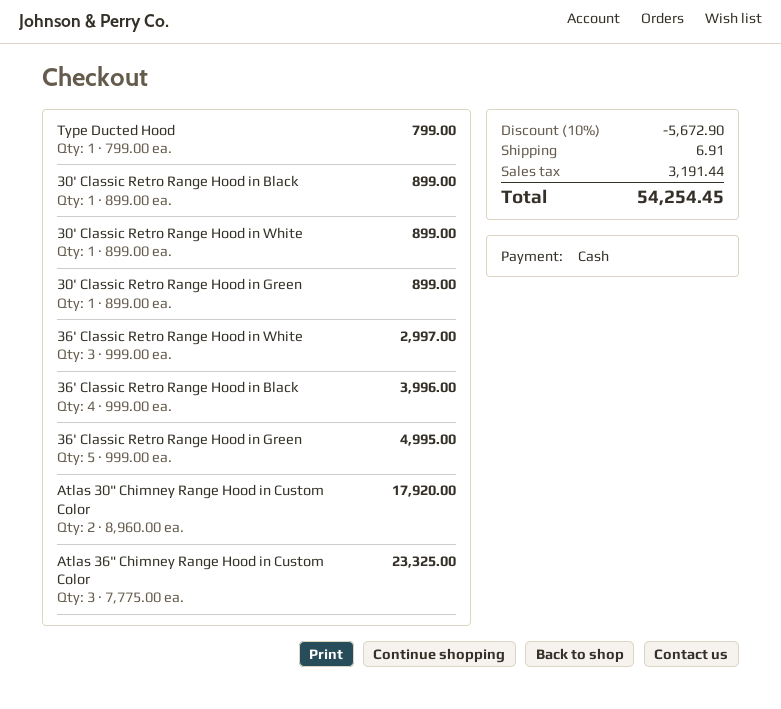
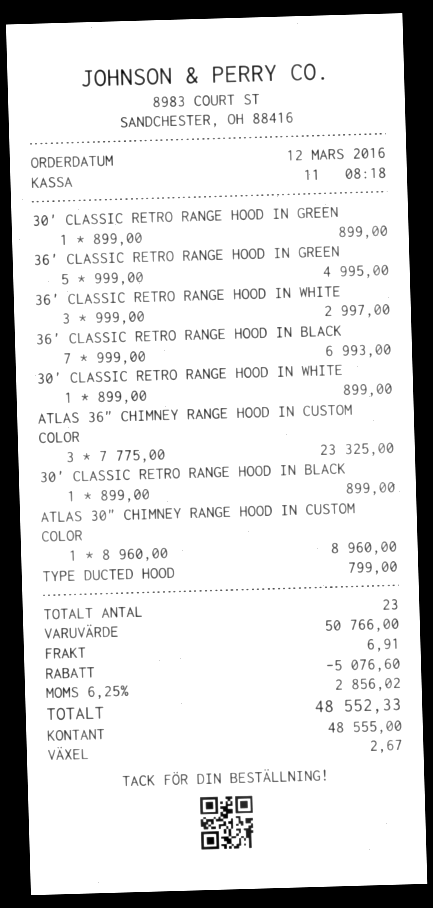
36' Classic Retro Range Hood in Black: 4 x 999.00 = 3996.00 -> 7 x 999.00 = 6993.00
Atlas 30" Chimney Range Hood in Custom Color: 2 x 8960.00 = 17920.00 -> 1 x 8960.00 = 8960.00
discount: 5672.90 -> 5076.60
tax: 3191.44 -> 2856.02
total: 54254.45 -> 48552.33

